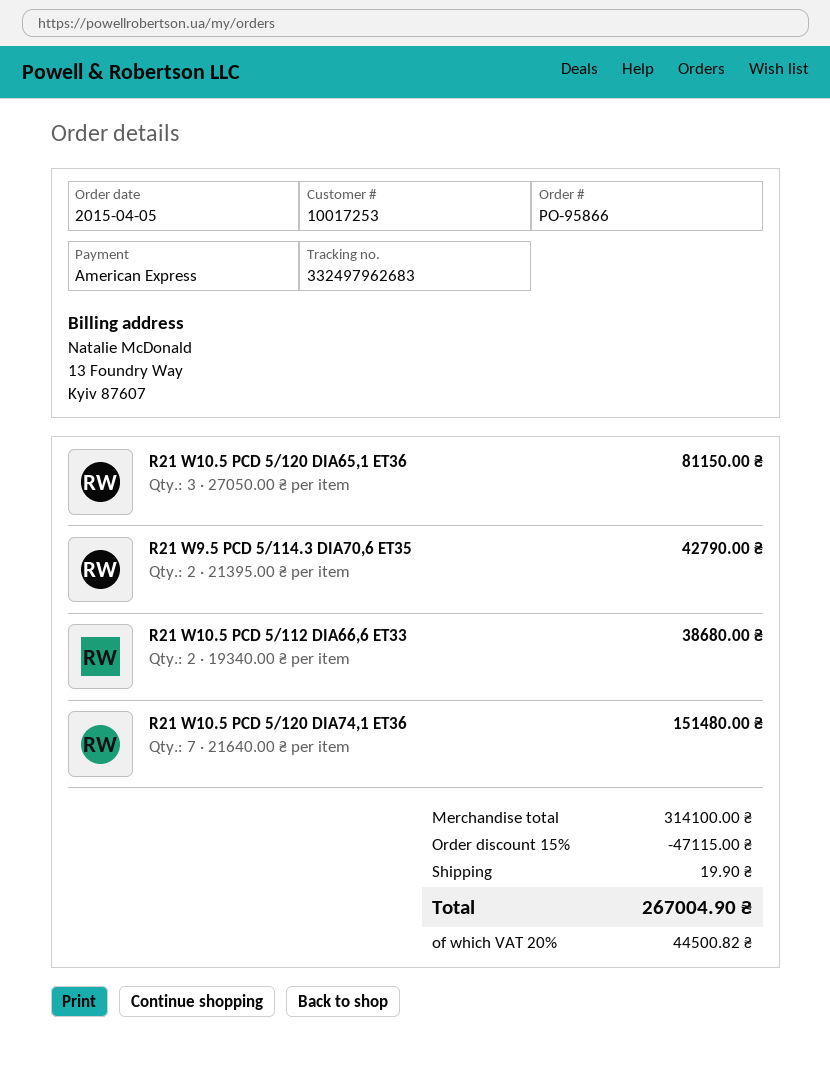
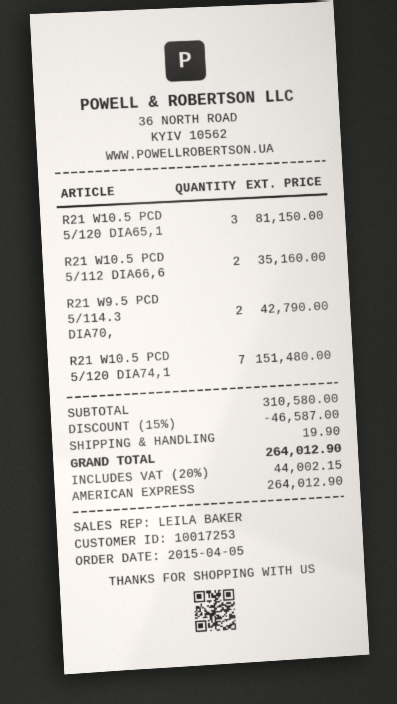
R21 W10.5 PCD 5/112 DIA66,6 ET33: 2 for 38680.00 -> 2 for 35160.00
subtotal: 314100.00 -> 310580.00
discount: 15% = 47115.00 -> 15% = 46587.00
tax: 20% = 44500.82 -> 20% = 44002.15
total: 267004.90 -> 264012.90

